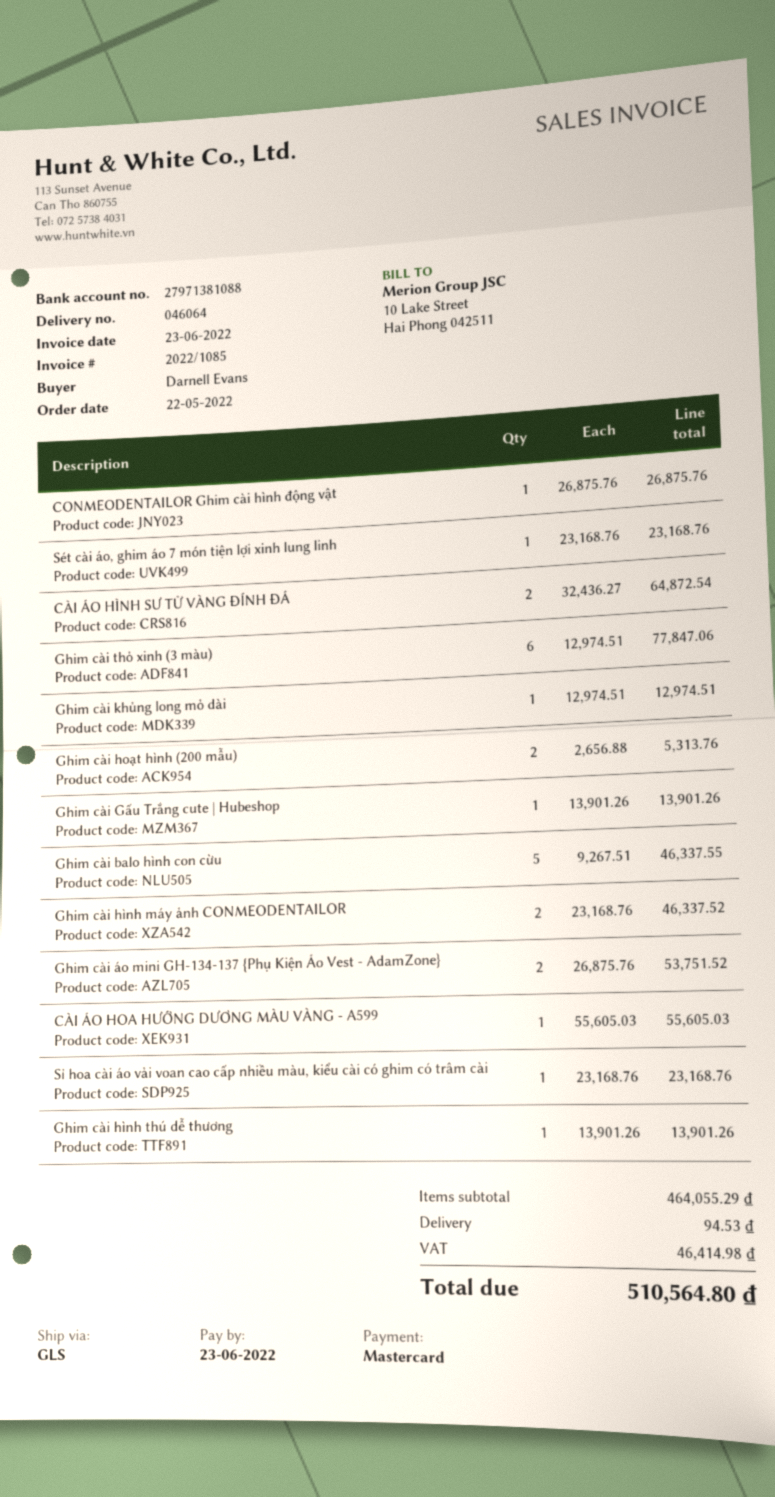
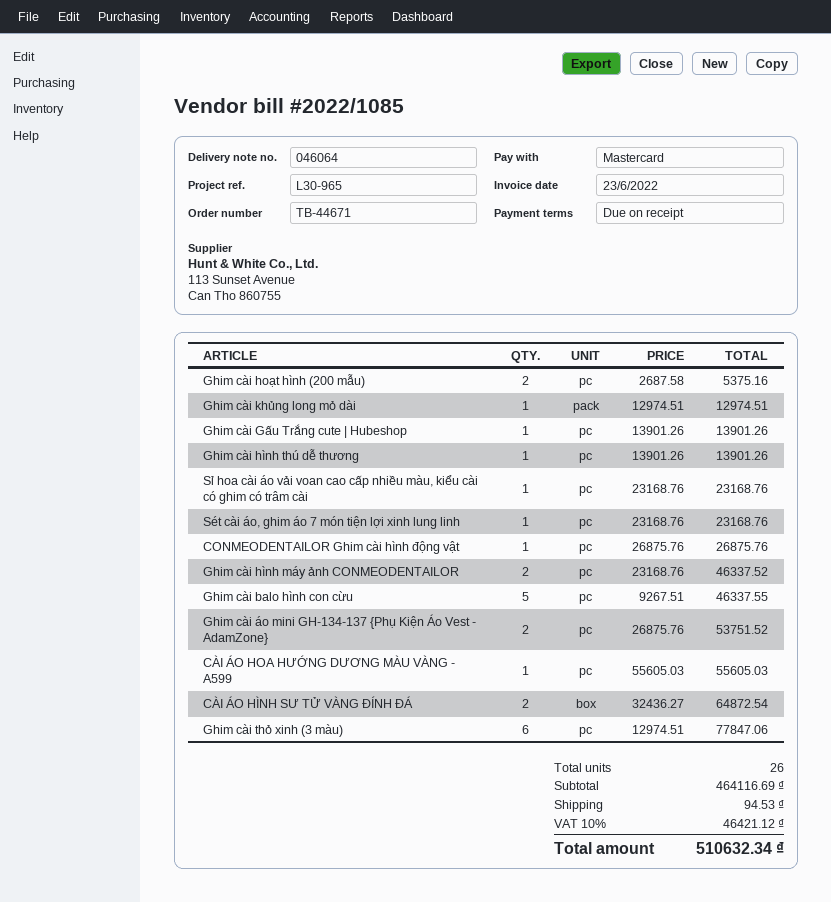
Ghim cài hoạt hình (200 mẫu): 2 x 2656.88 = 5313.76 -> 2 x 2687.58 = 5375.16
subtotal: 464055.29 -> 464116.69
tax: 46414.98 -> 46421.12
total: 510564.80 -> 510632.34

